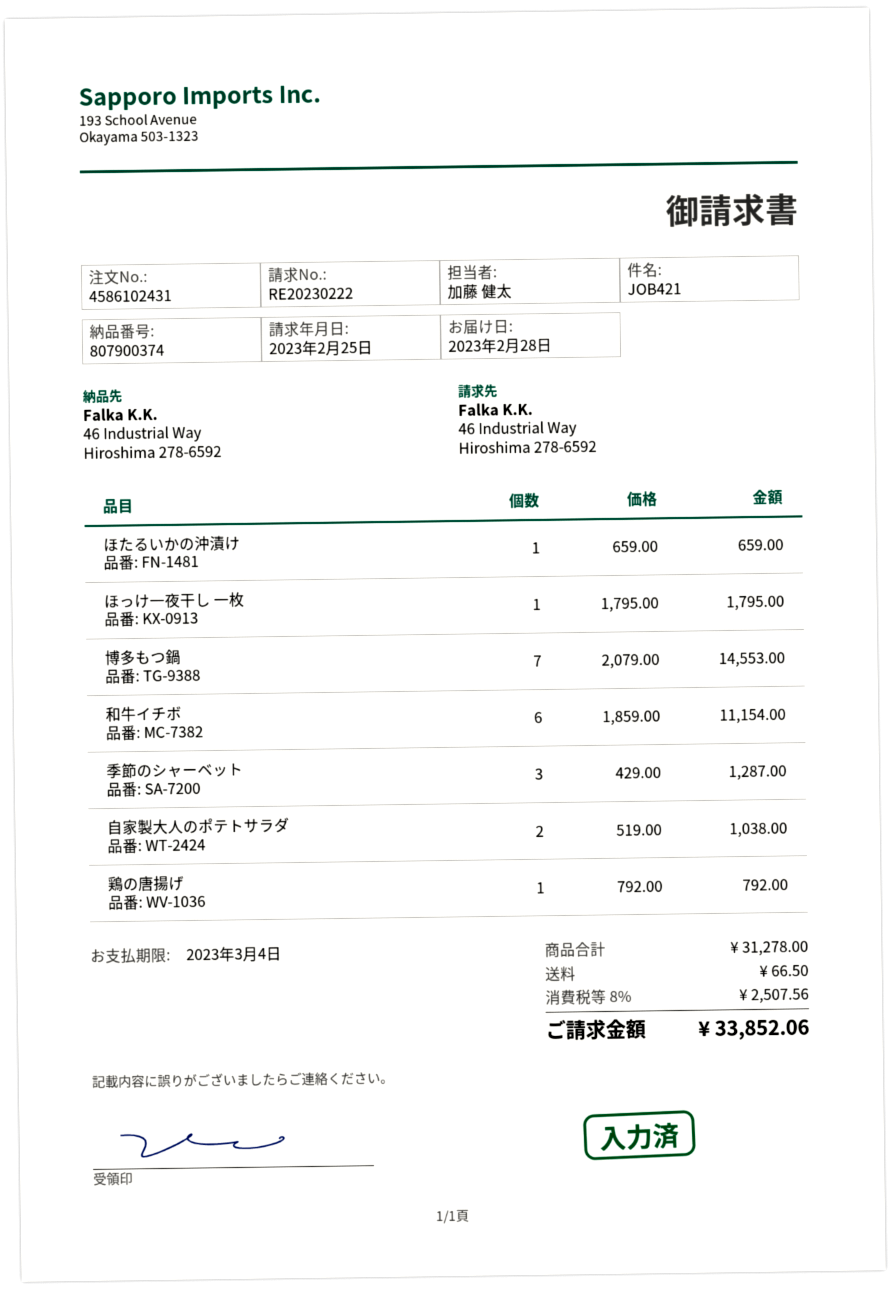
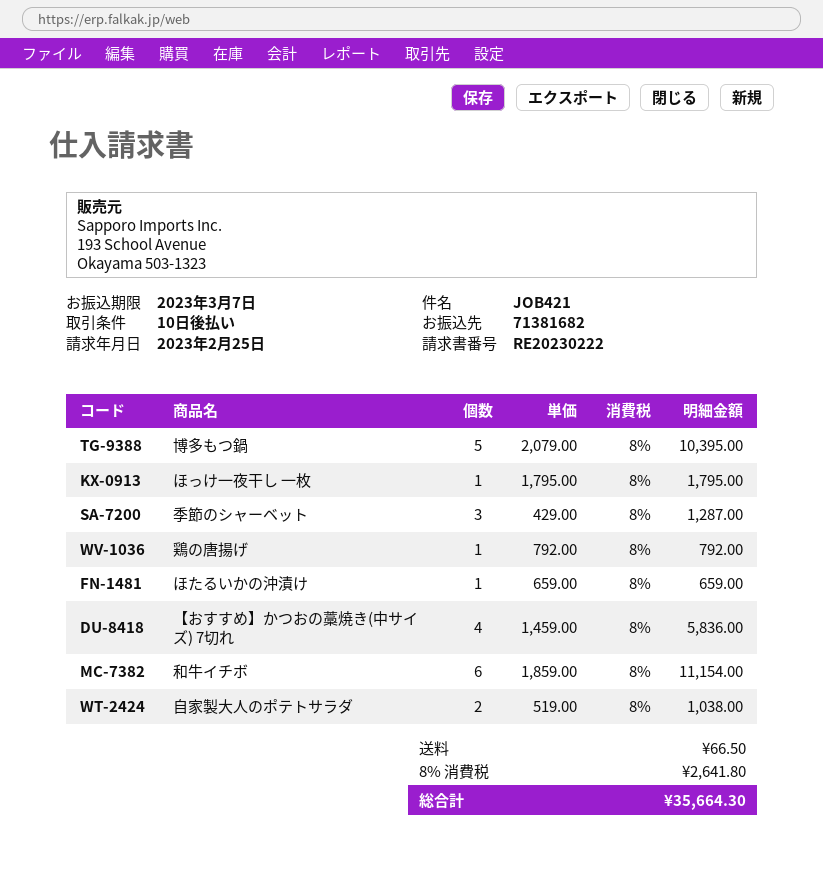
due date: 2023-03-04 -> 2023-03-07
博多もつ鍋: 7 x 2079.00 = 14553.00 -> 5 x 2079.00 = 10395.00
【おすすめ】かつおの藁焼き(中サイズ) 7切れ: none -> 4 x 1459.00 = 5836.00
tax: 8% = 2507.56 -> 8% = 2641.80
total: 33852.06 -> 35664.30

